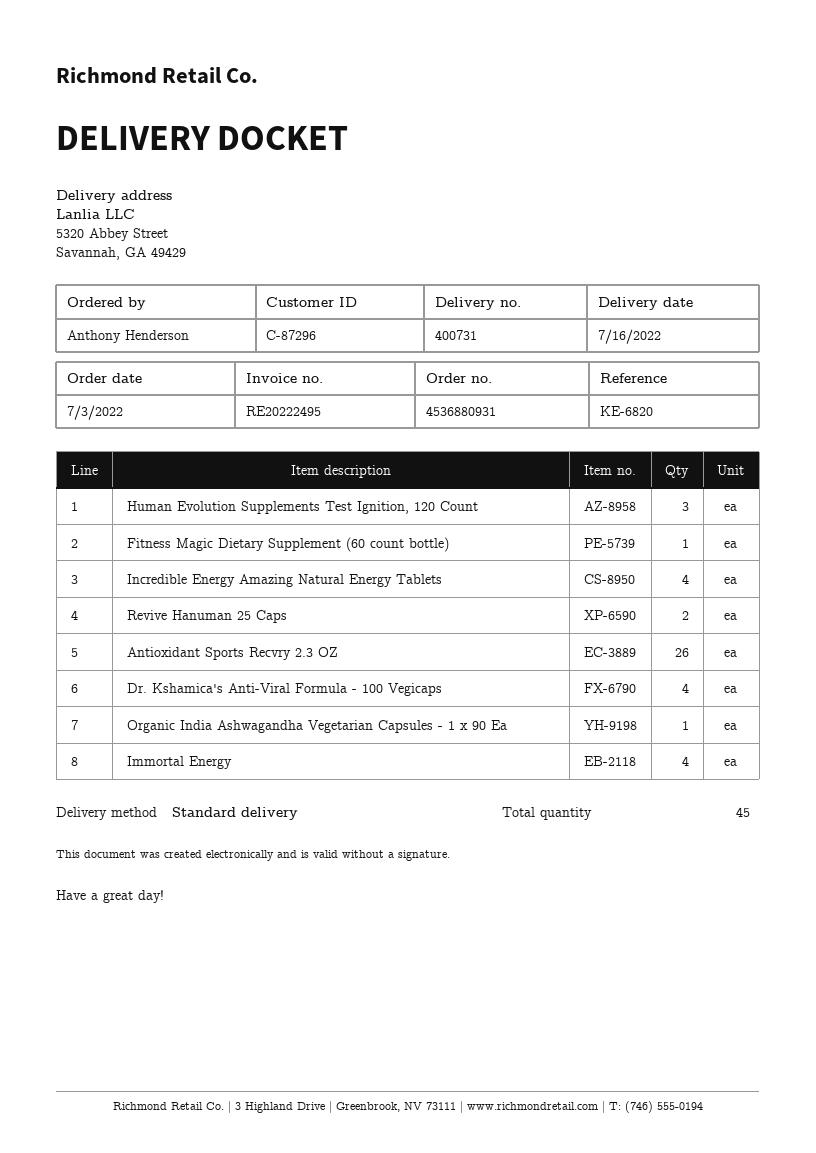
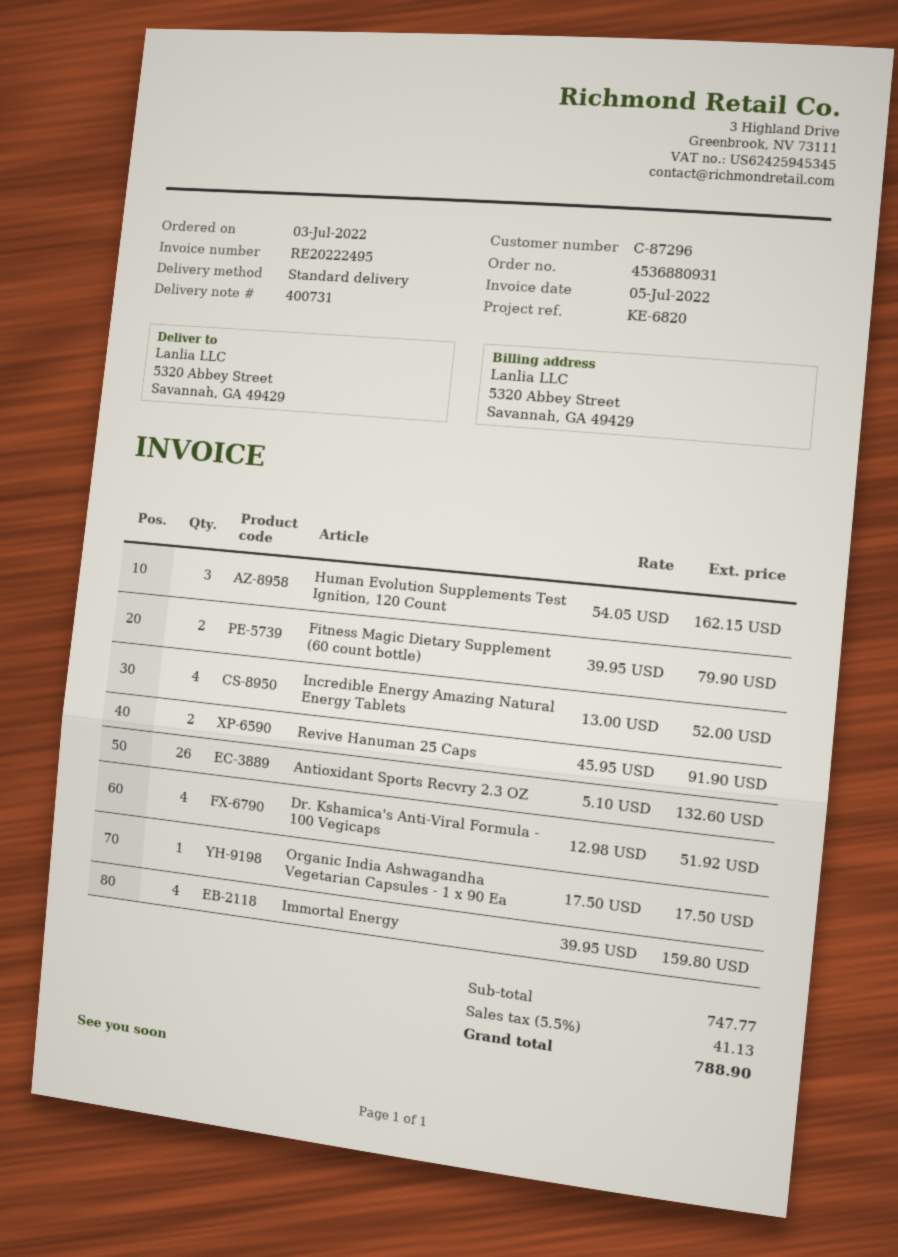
Fitness Magic Dietary Supplement (60 count bottle): 1 -> 2

